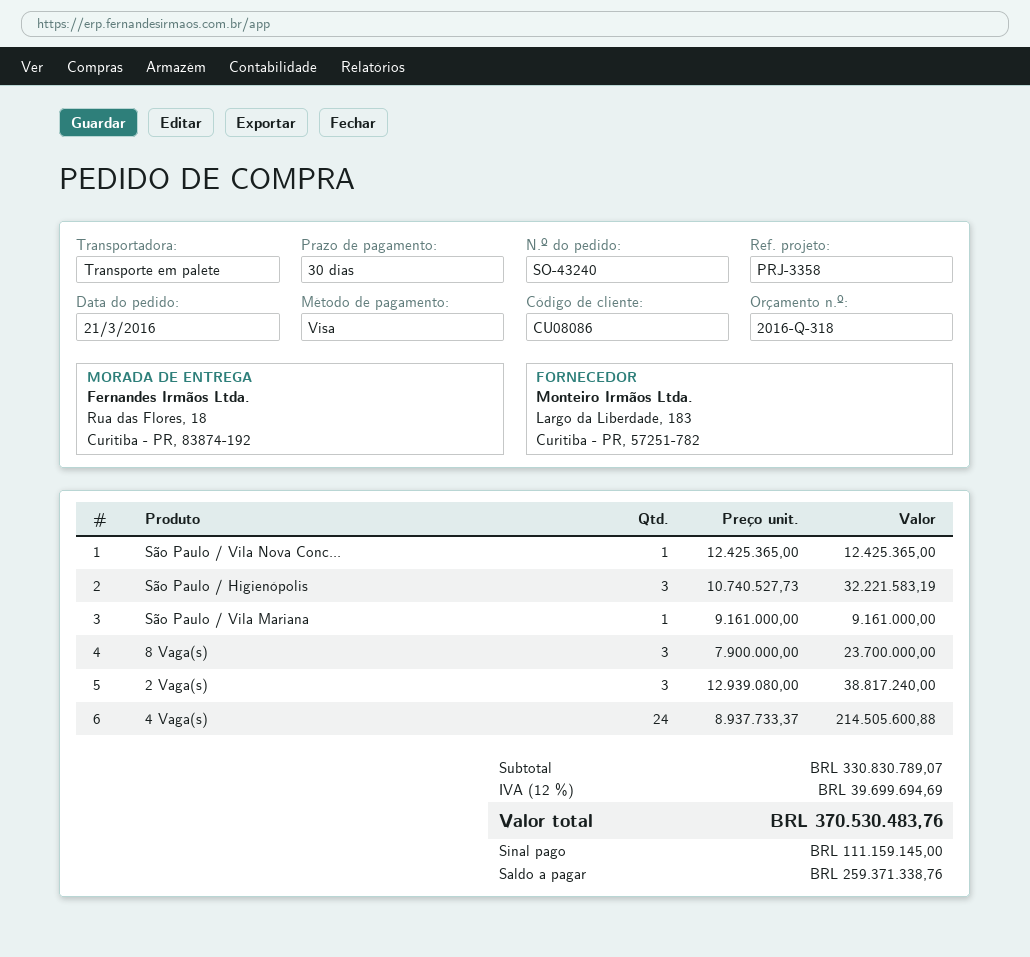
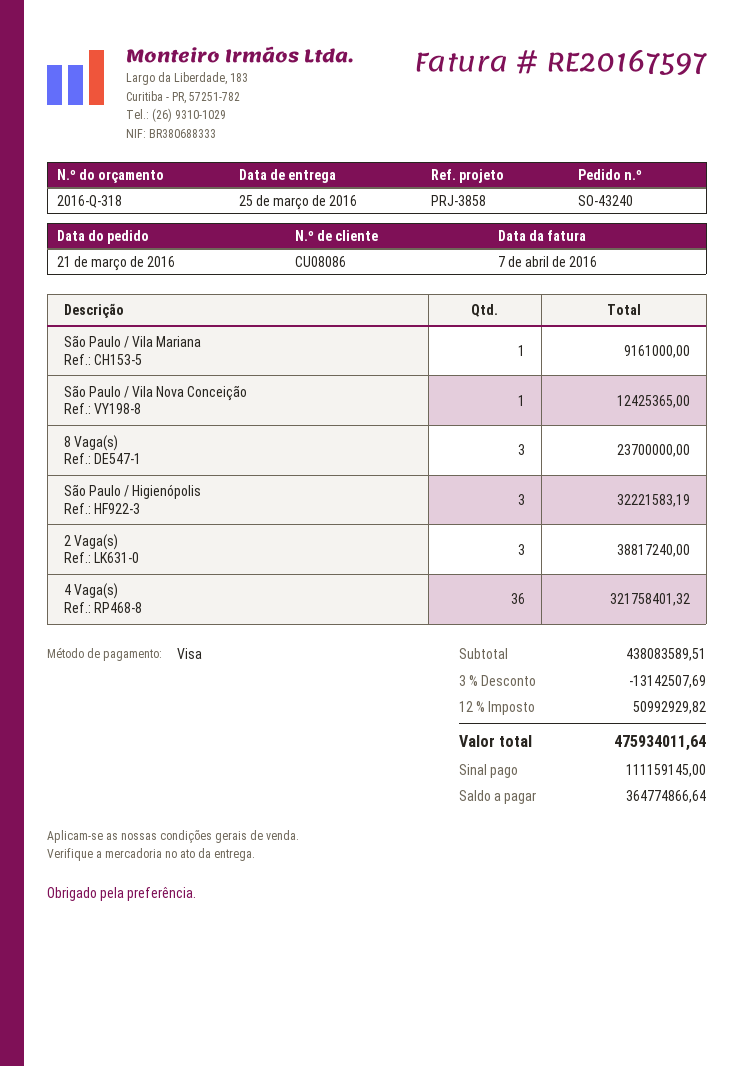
reference: PRJ-3358 -> PRJ-3858
4 Vaga(s): 24 for 214505600.88 -> 36 for 321758401.32
subtotal: 330830789.07 -> 438083589.51
discount: none -> 3% = 13142507.69
tax: 12% = 39699694.69 -> 12% = 50992929.82
total: 370530483.76 -> 475934011.64
balance: 259371338.76 -> 364774866.64

